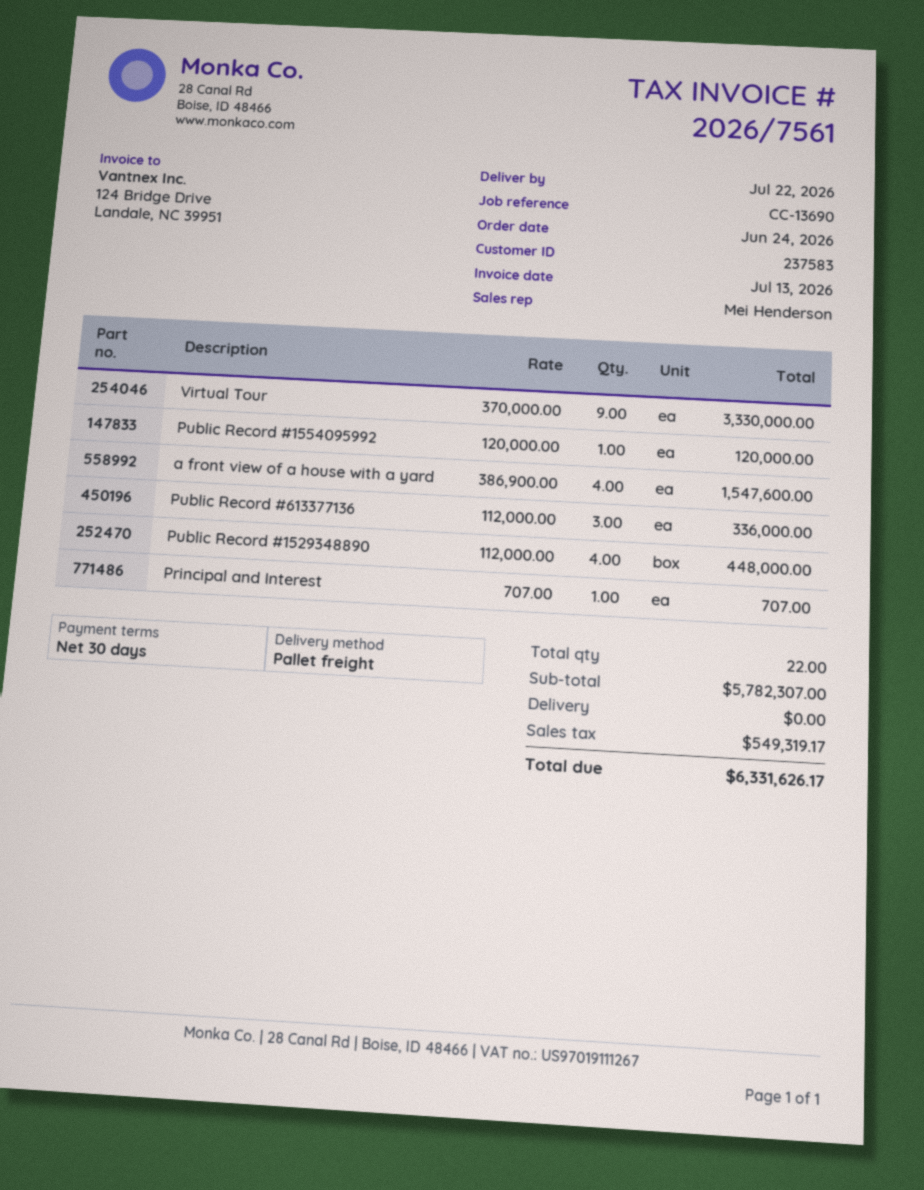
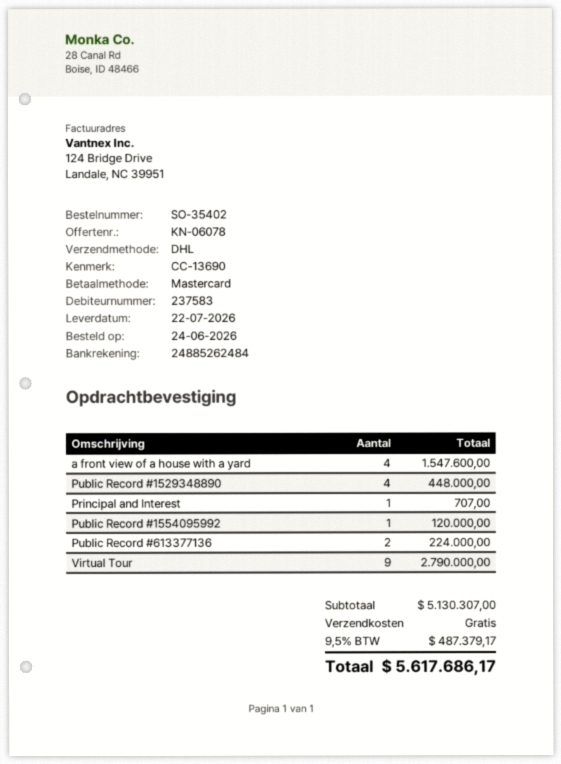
shipping method: pallet freight -> DHL
Virtual Tour: 9 for 3330000.00 -> 9 for 2790000.00
Public Record #613377136: 3 for 336000.00 -> 2 for 224000.00
subtotal: 5782307.00 -> 5130307.00
tax: 549319.17 -> 487379.17
total: 6331626.17 -> 5617686.17

